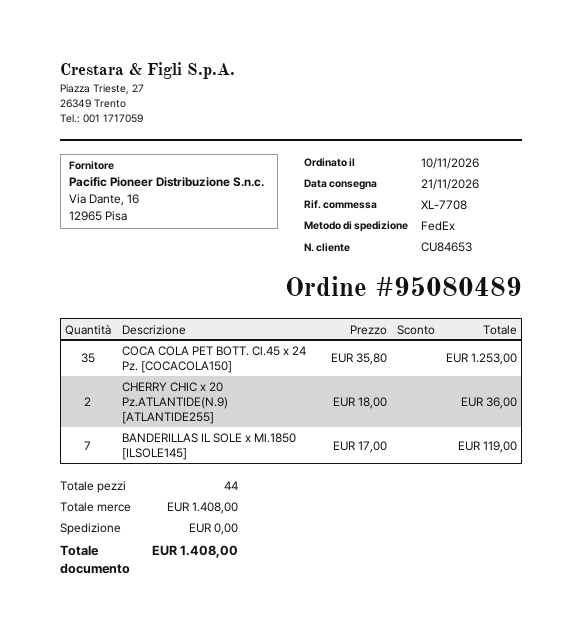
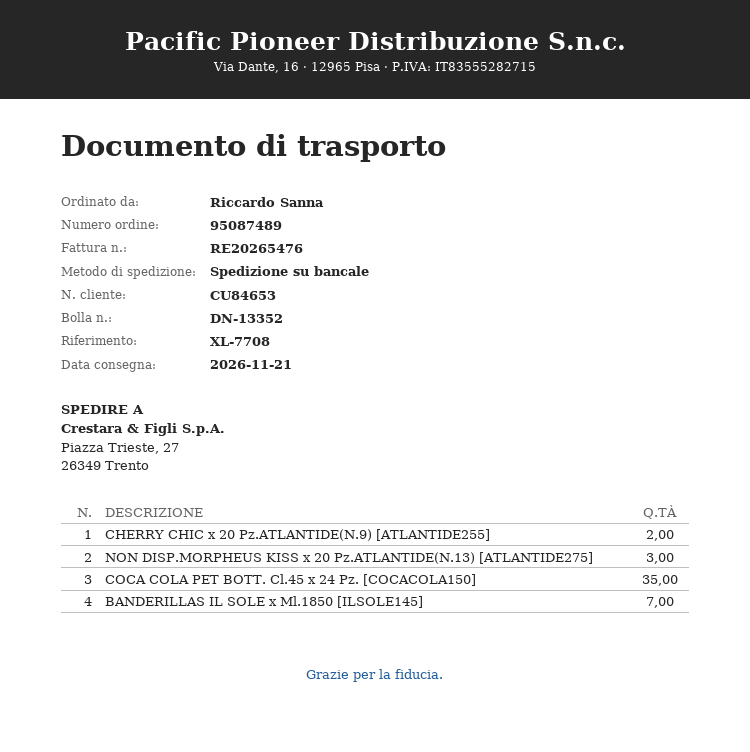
order number: 95080489 -> 95087489
shipping method: FedEx -> pallet freight
NON DISP.MORPHEUS KISS x 20 Pz.ATLANTIDE(N.13) [ATLANTIDE275]: none -> 3

